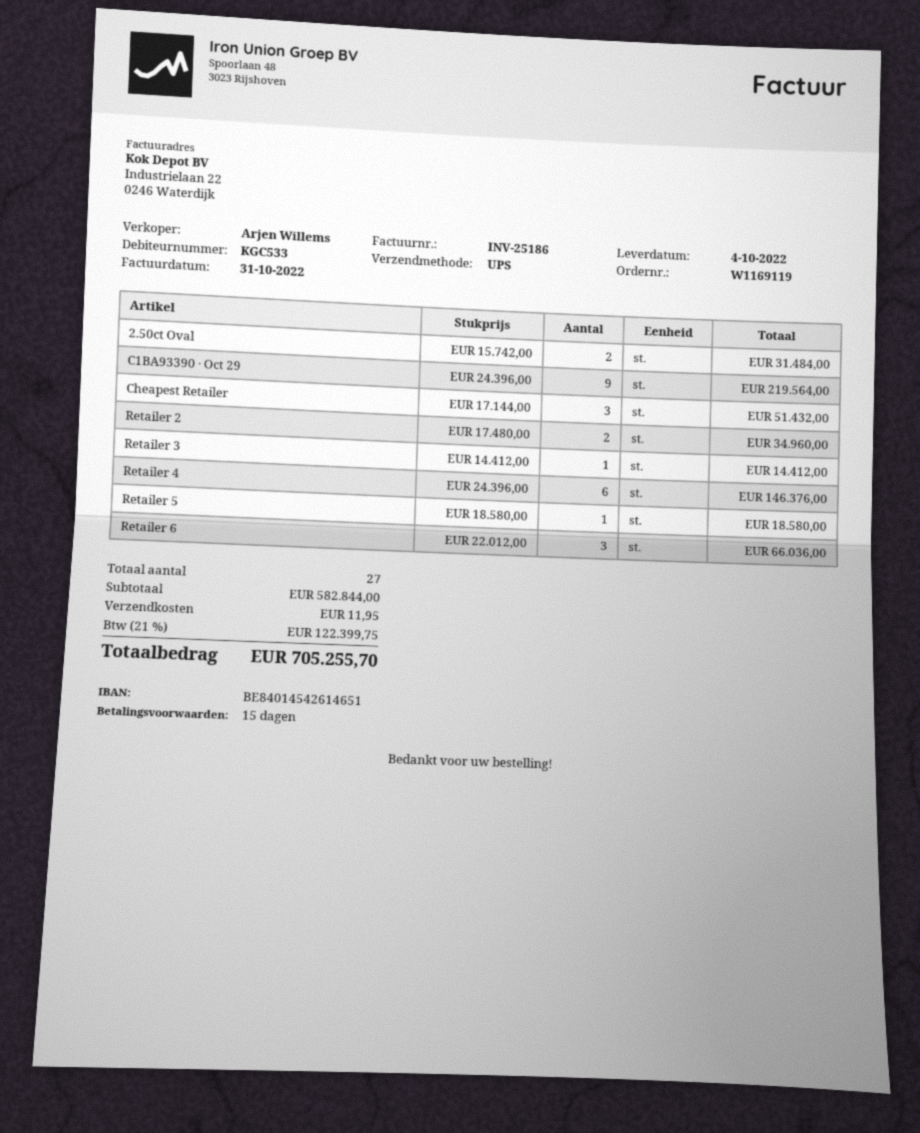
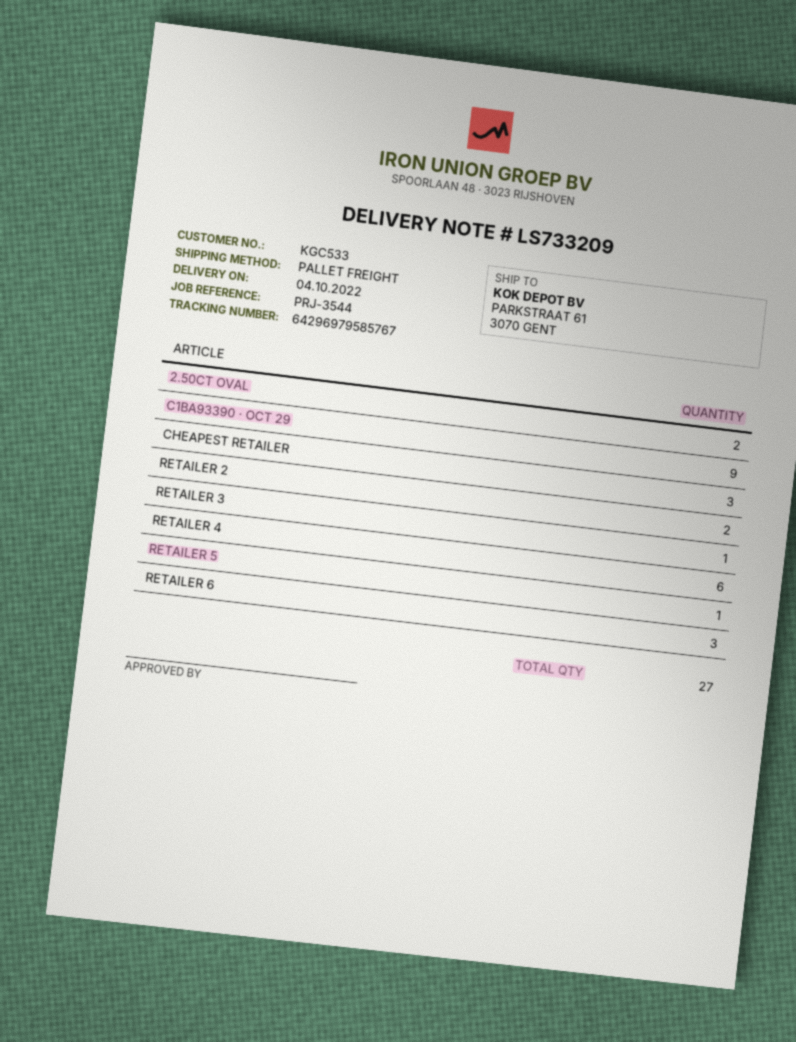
shipping method: UPS -> pallet freight

